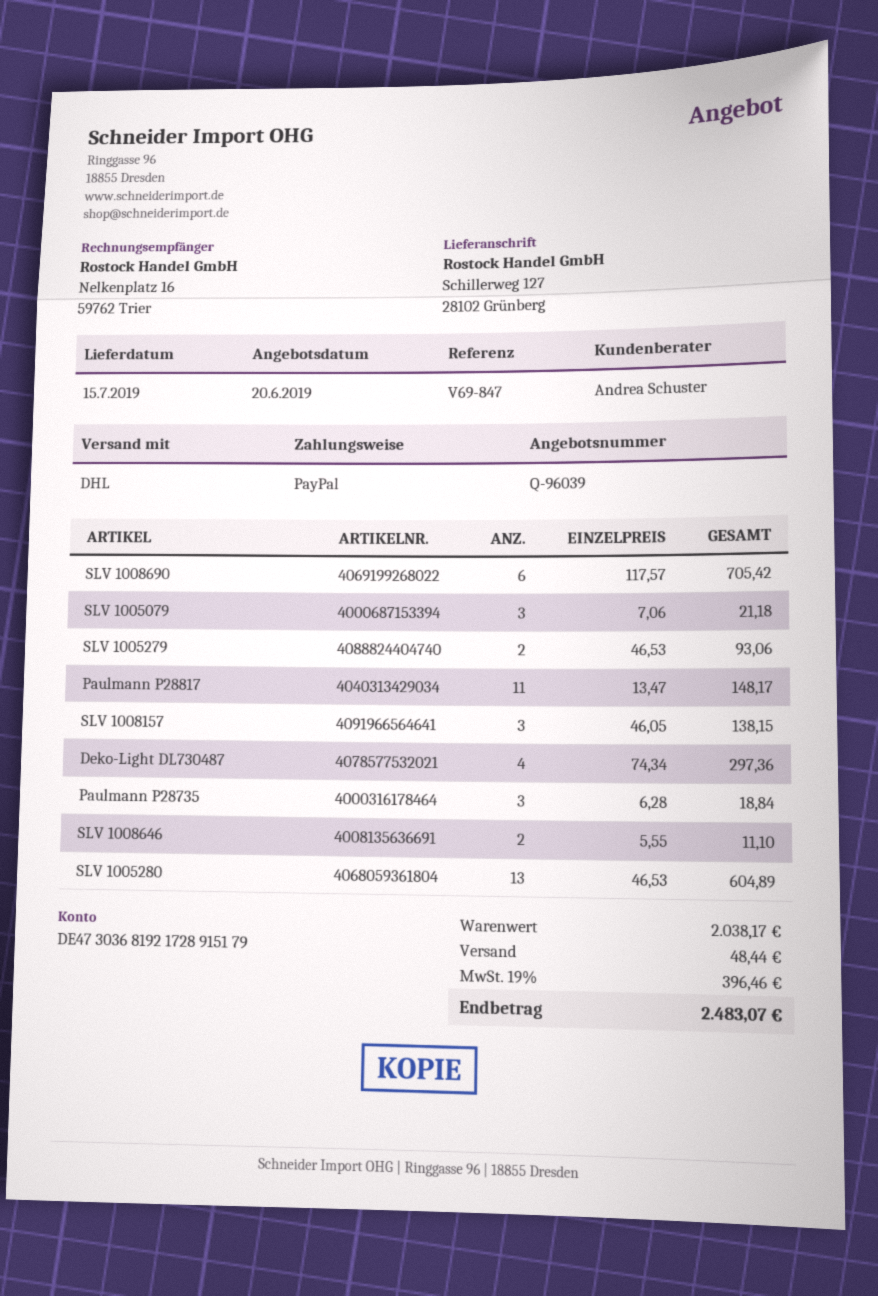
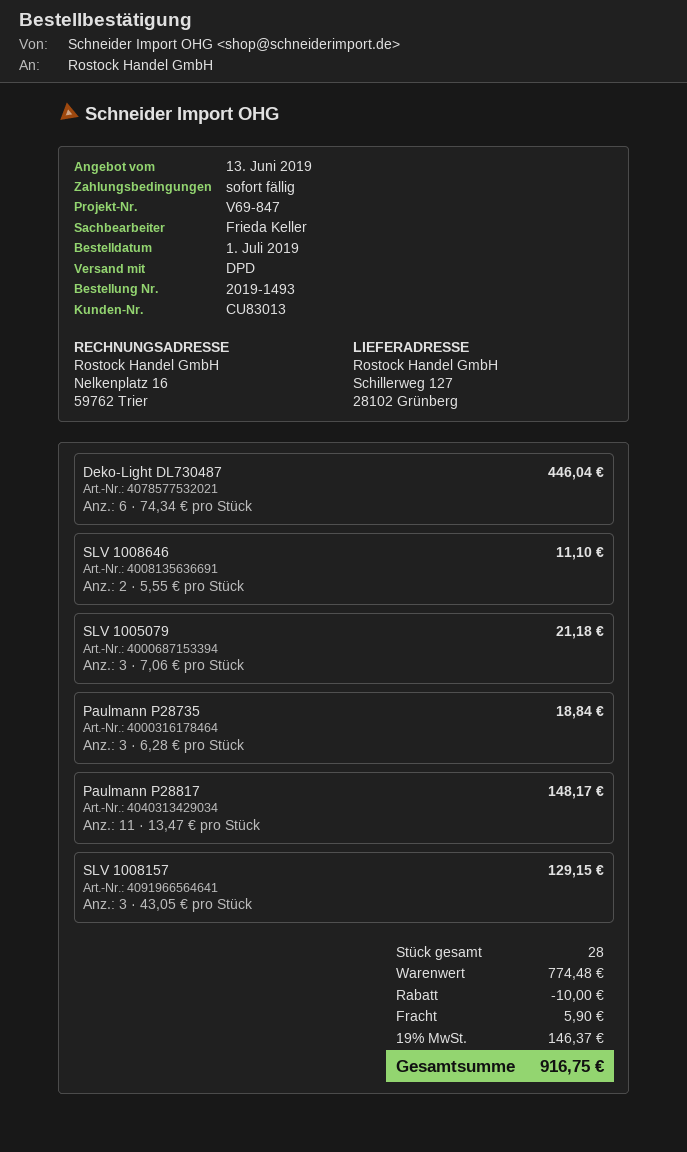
quote date: 2019-06-20 -> 2019-06-13
sales rep: Andrea Schuster -> Frieda Keller
shipping method: DHL -> DPD
SLV 1008690: 6 x 117.57 = 705.42 -> none
SLV 1005279: 2 x 46.53 = 93.06 -> none
SLV 1008157: 3 x 46.05 = 138.15 -> 3 x 43.05 = 129.15
Deko-Light DL730487: 4 x 74.34 = 297.36 -> 6 x 74.34 = 446.04
SLV 1005280: 13 x 46.53 = 604.89 -> none
subtotal: 2038.17 -> 774.48
discount: none -> 10.00
shipping: 48.44 -> 5.90
tax: 19% = 396.46 -> 19% = 146.37
total: 2483.07 -> 916.75

